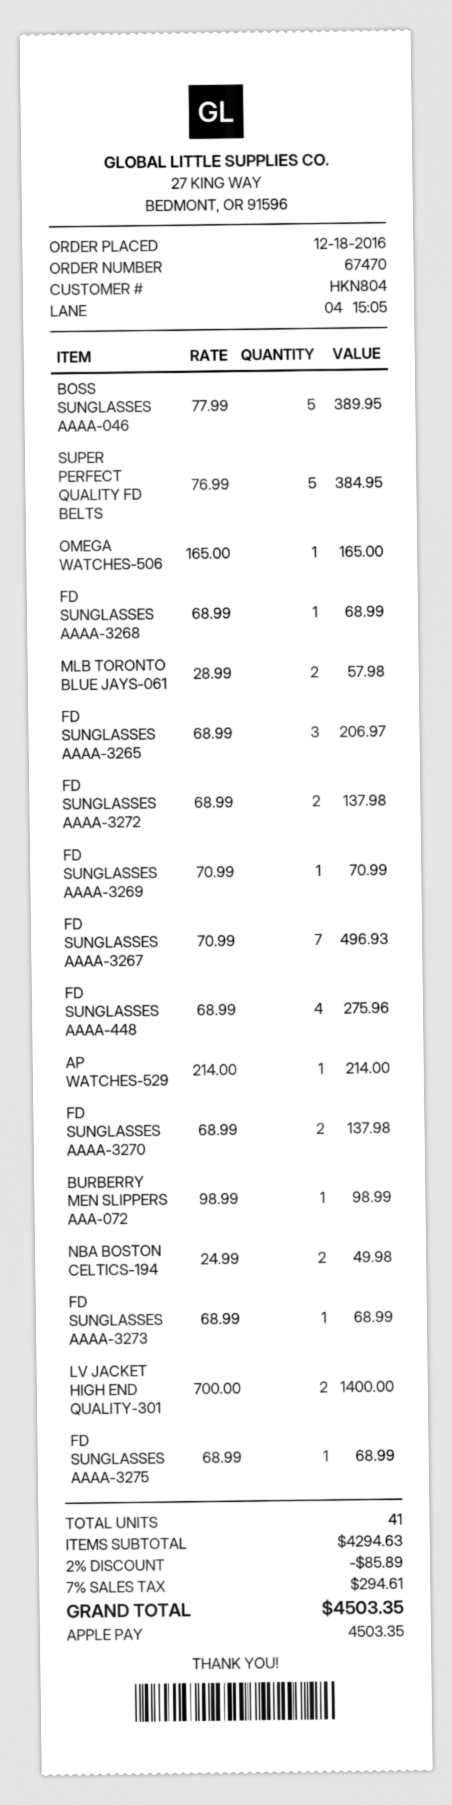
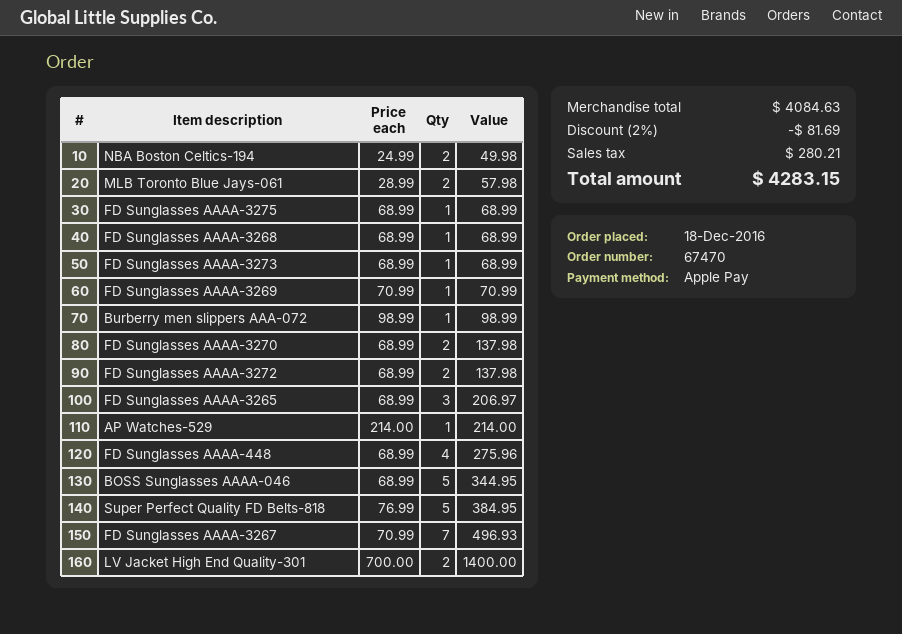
BOSS SUNGLASSES AAAA-046: 5 x 77.99 = 389.95 -> 5 x 68.99 = 344.95
OMEGA WATCHES-506: 1 x 165.00 = 165.00 -> none
subtotal: 4294.63 -> 4084.63
discount: 2% = 85.89 -> 2% = 81.69
tax: 294.61 -> 280.21
total: 4503.35 -> 4283.15

